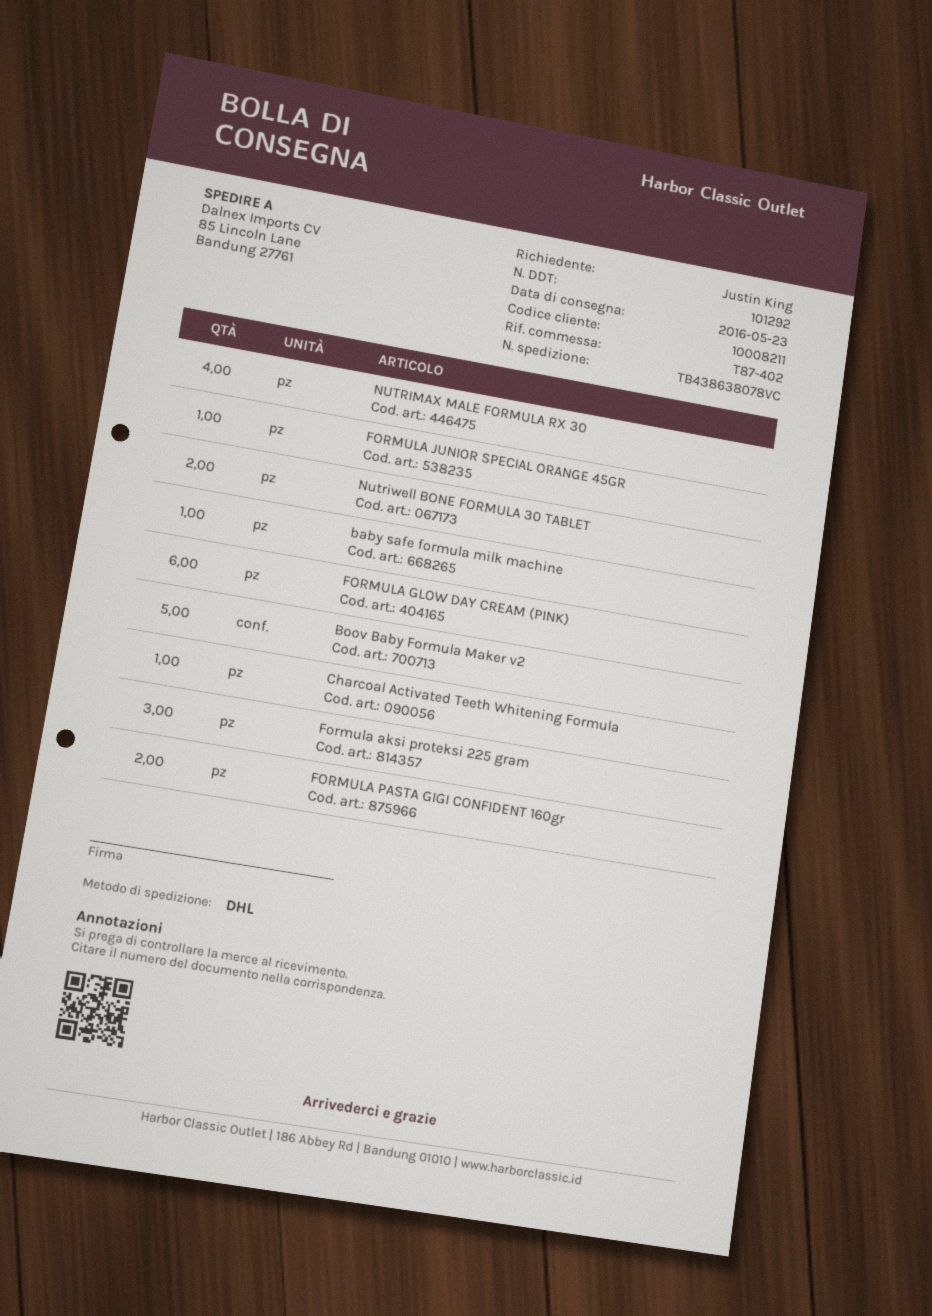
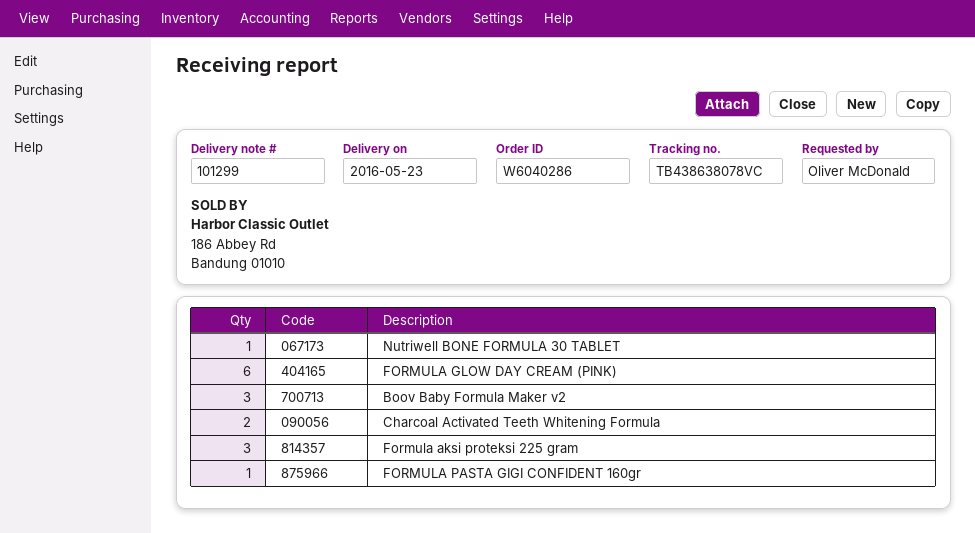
delivery note number: 101292 -> 101299
ordered by: Justin King -> Oliver McDonald
NUTRIMAX MALE FORMULA RX 30: 4 -> none
FORMULA JUNIOR SPECIAL ORANGE 45GR: 1 -> none
Nutriwell BONE FORMULA 30 TABLET: 2 -> 1
baby safe formula milk machine: 1 -> none
Boov Baby Formula Maker v2: 5 -> 3
Charcoal Activated Teeth Whitening Formula: 1 -> 2
FORMULA PASTA GIGI CONFIDENT 160gr: 2 -> 1

